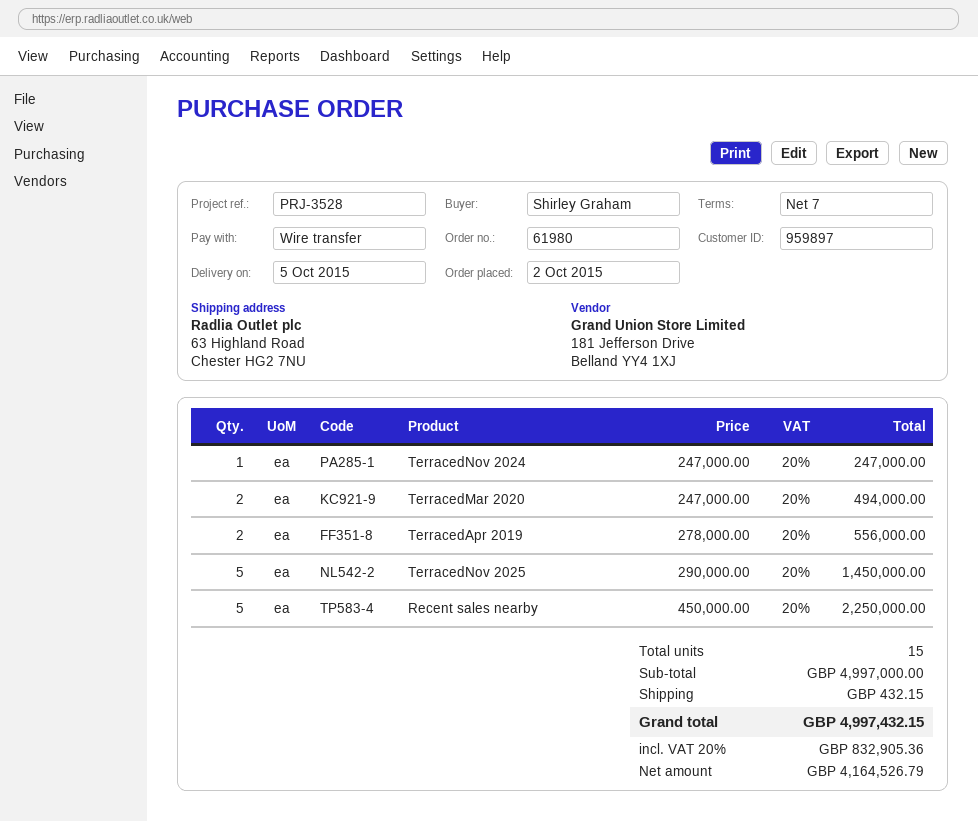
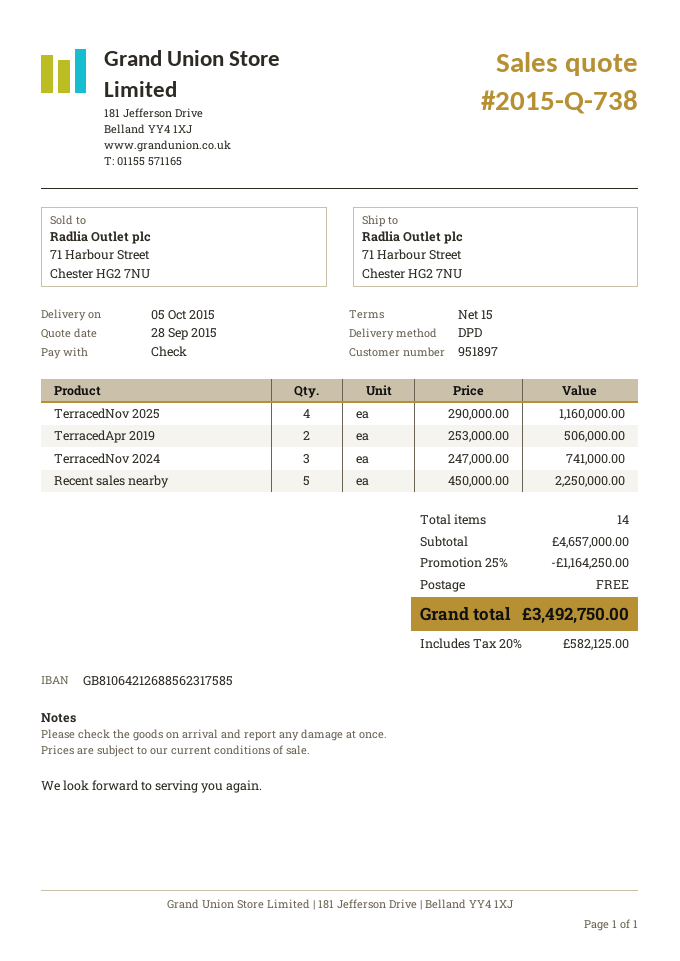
payment terms: 7 days -> 15 days
customer number: 959897 -> 951897
payment method: bank transfer -> cheque
ship to: 63 Highland Road, Chester HG2 7NU -> 71 Harbour Street, Chester HG2 7NU
TerracedNov 2024: 1 x 247000.00 = 247000.00 -> 3 x 247000.00 = 741000.00
TerracedMar 2020: 2 x 247000.00 = 494000.00 -> none
TerracedApr 2019: 2 x 278000.00 = 556000.00 -> 2 x 253000.00 = 506000.00
TerracedNov 2025: 5 x 290000.00 = 1450000.00 -> 4 x 290000.00 = 1160000.00
total quantity: 15 -> 14
subtotal: 4997000.00 -> 4657000.00
discount: none -> 25% = 1164250.00
shipping: 432.15 -> 0.00
tax: 20% = 832905.36 -> 20% = 582125.00
total: 4997432.15 -> 3492750.00

